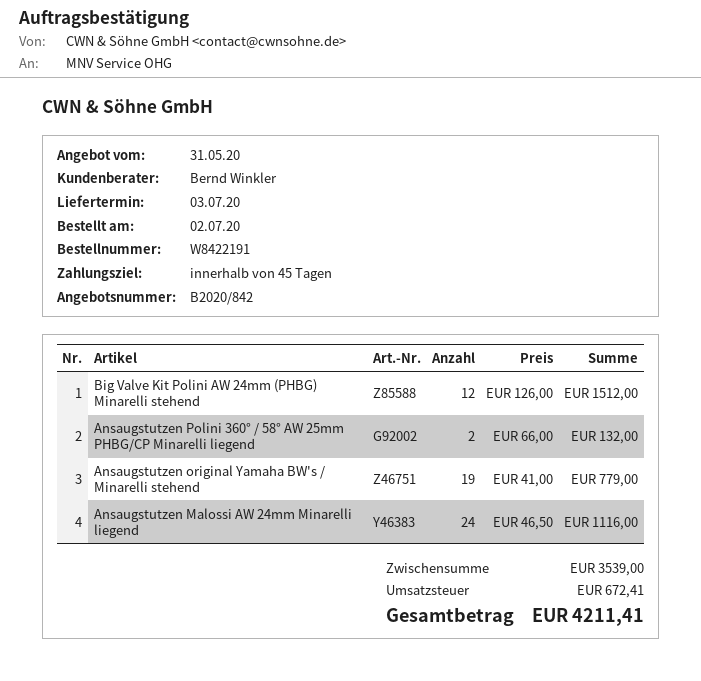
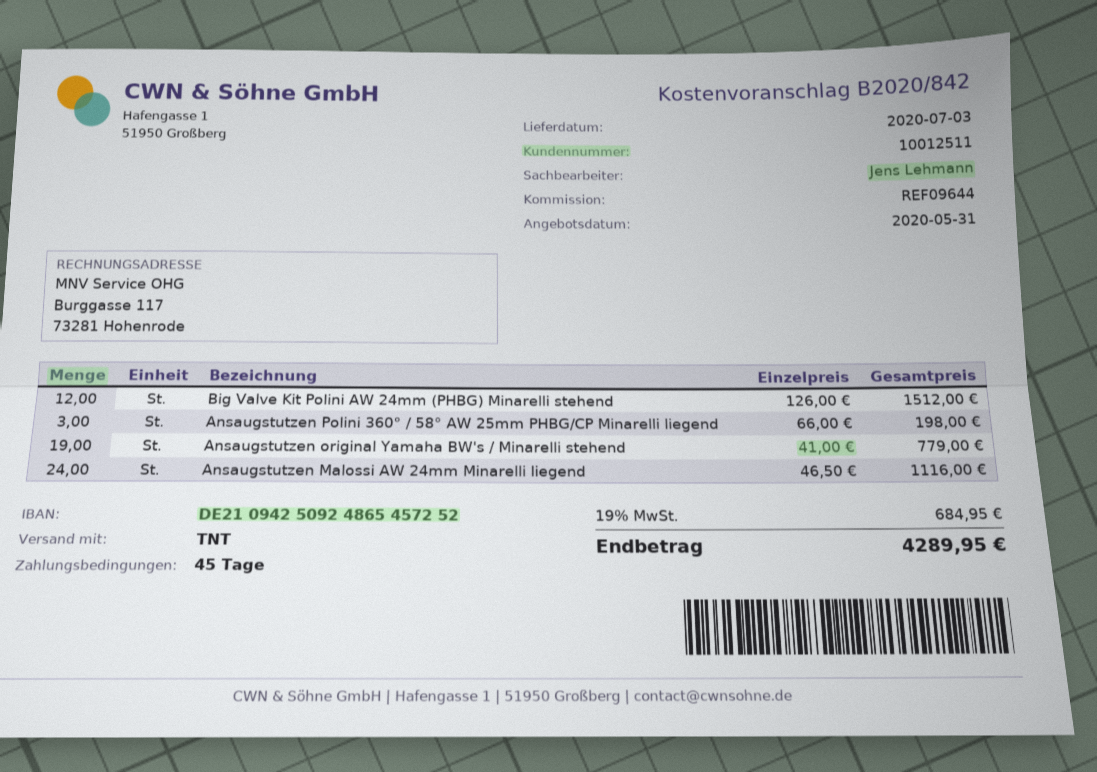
sales rep: Bernd Winkler -> Jens Lehmann
Ansaugstutzen Polini 360° / 58° AW 25mm PHBG/CP Minarelli liegend: 2 x 66.00 = 132.00 -> 3 x 66.00 = 198.00
tax: 672.41 -> 684.95
total: 4211.41 -> 4289.95

